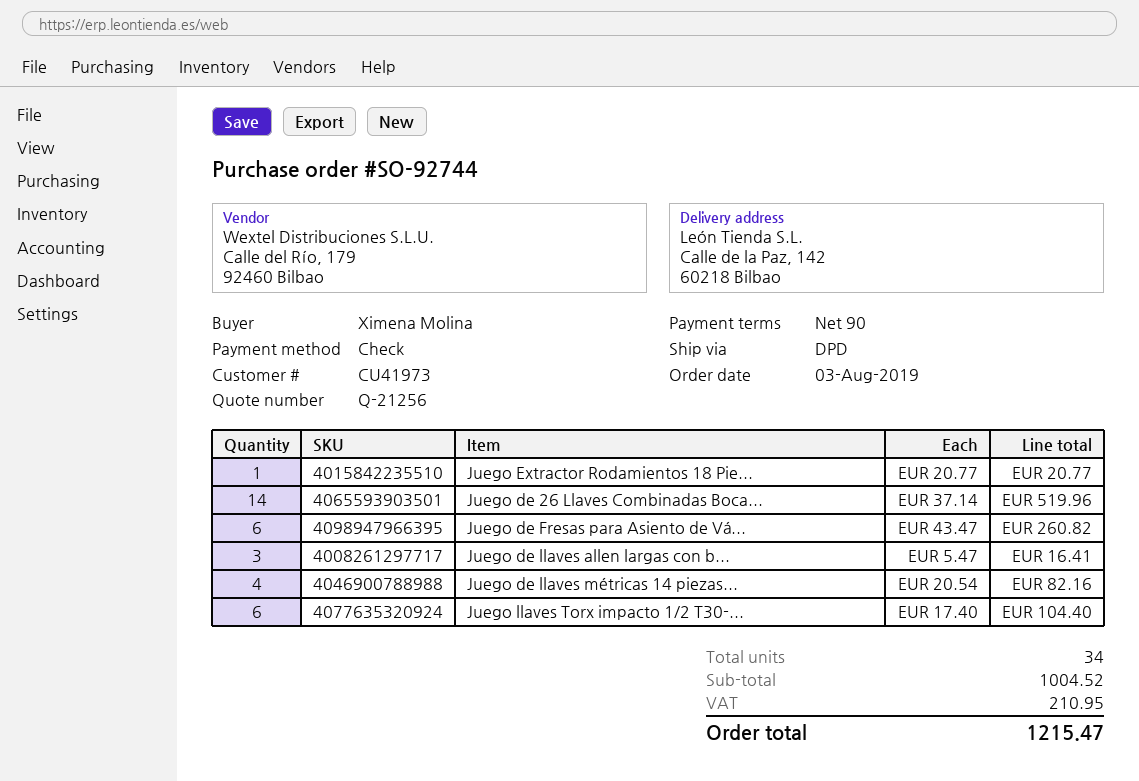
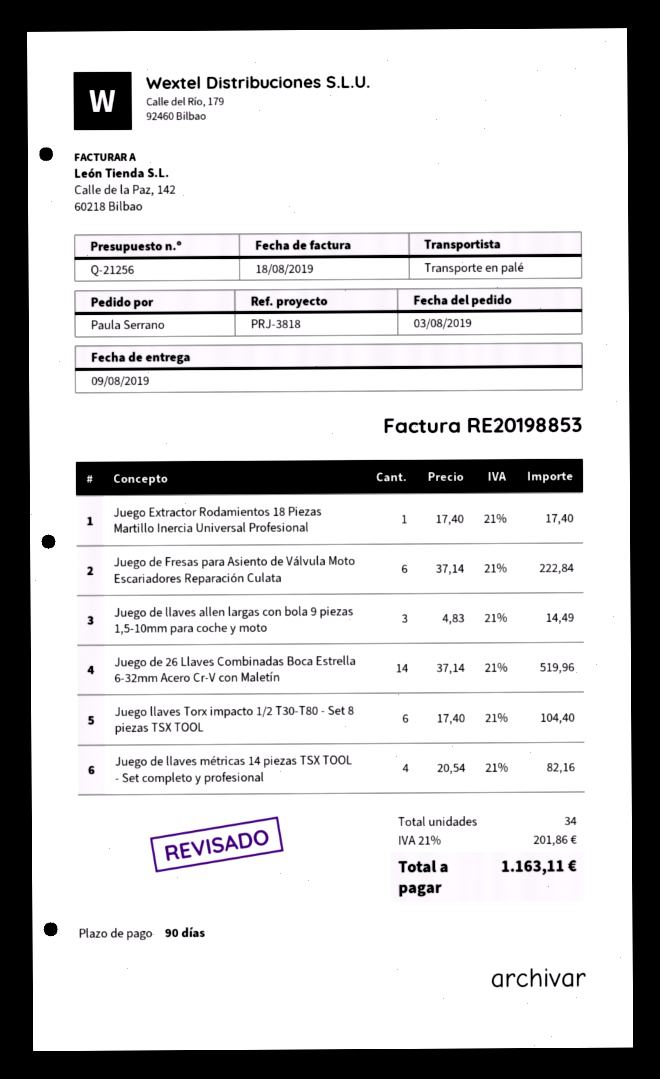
ordered by: Ximena Molina -> Paula Serrano
shipping method: DPD -> pallet freight
Juego Extractor Rodamientos 18 Pie...: 1 x 20.77 = 20.77 -> 1 x 17.40 = 17.40
Juego de Fresas para Asiento de Vá...: 6 x 43.47 = 260.82 -> 6 x 37.14 = 222.84
Juego de llaves allen largas con b...: 3 x 5.47 = 16.41 -> 3 x 4.83 = 14.49
tax: 210.95 -> 201.86
total: 1215.47 -> 1163.11

